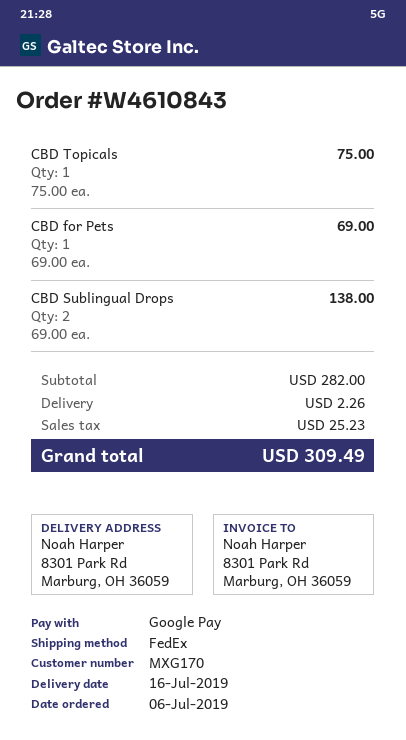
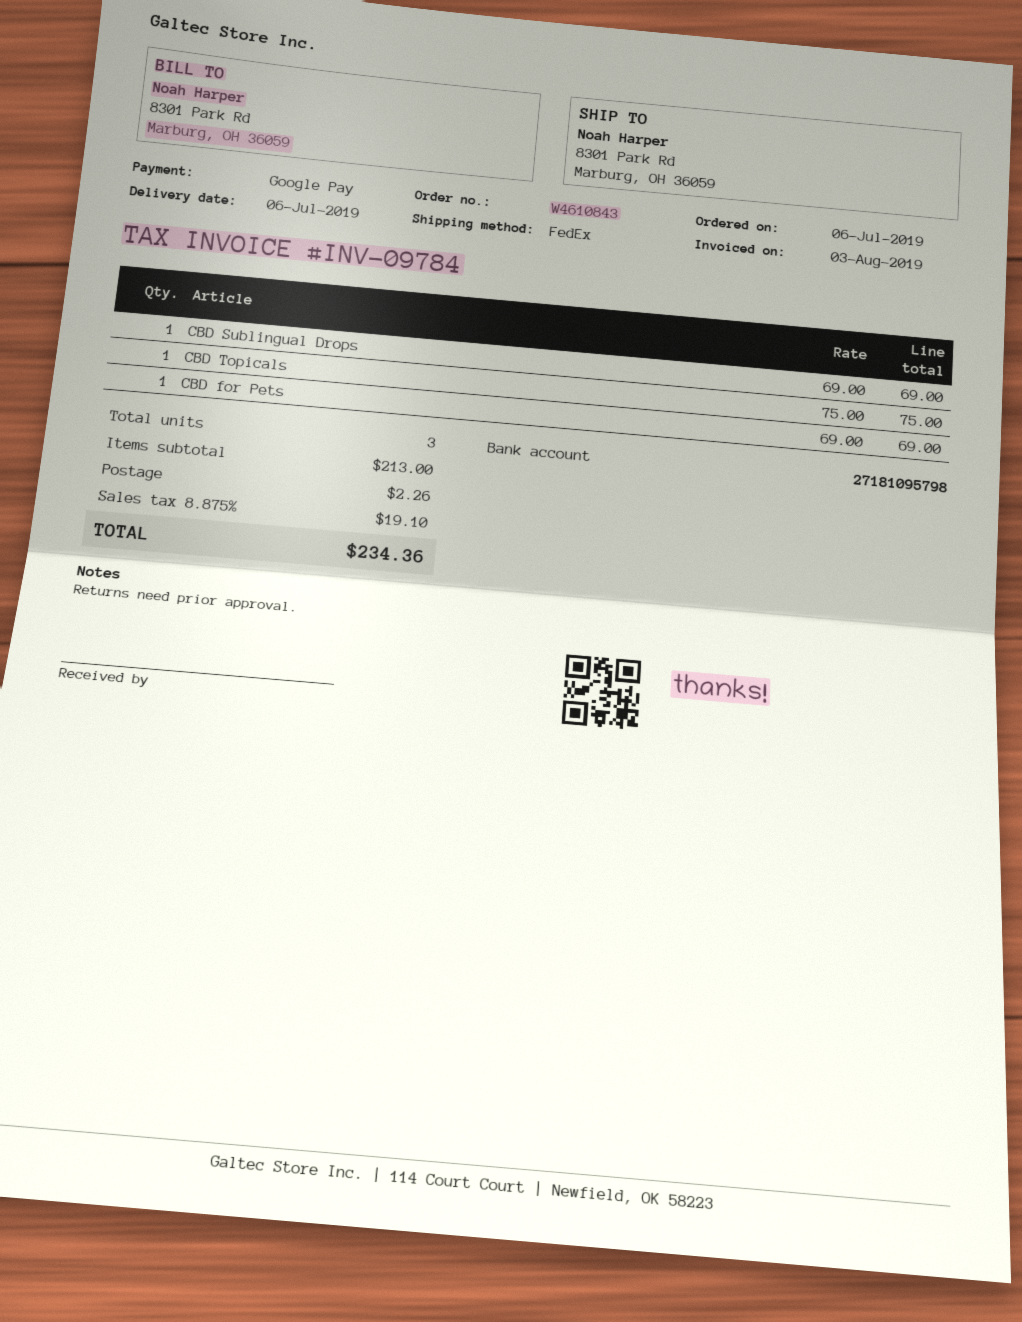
delivery date: 2019-07-16 -> 2019-07-06
CBD Sublingual Drops: 2 x 69.00 = 138.00 -> 1 x 69.00 = 69.00
subtotal: 282.00 -> 213.00
tax: 25.23 -> 19.10
total: 309.49 -> 234.36

